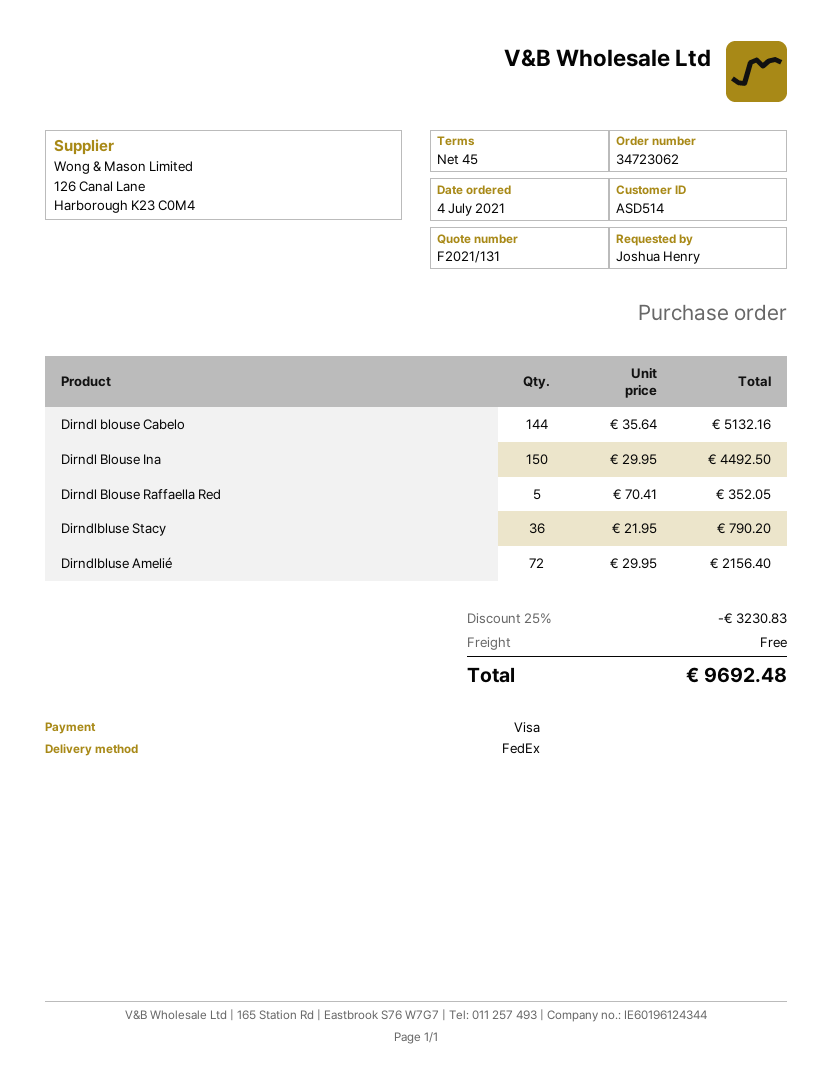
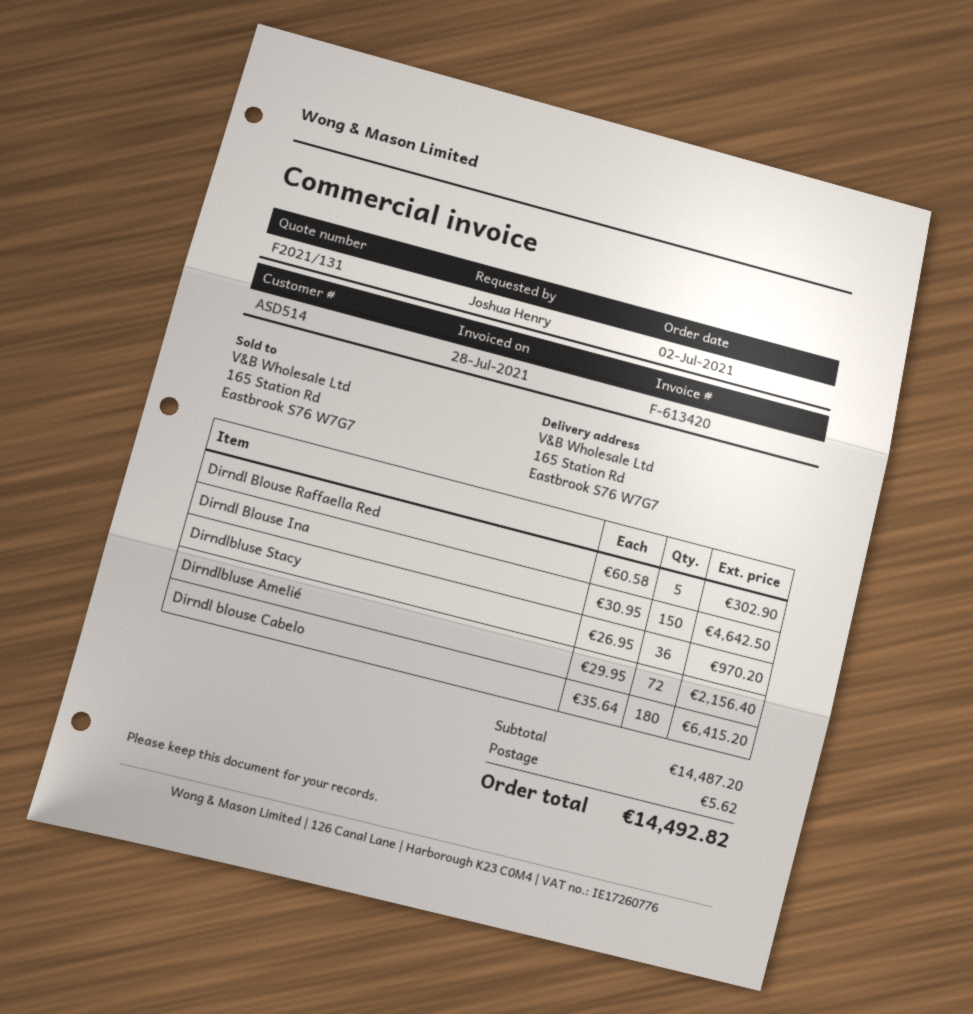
order date: 2021-07-04 -> 2021-07-02
Dirndl blouse Cabelo: 144 x 35.64 = 5132.16 -> 180 x 35.64 = 6415.20
Dirndl Blouse Ina: 150 x 29.95 = 4492.50 -> 150 x 30.95 = 4642.50
Dirndl Blouse Raffaella Red: 5 x 70.41 = 352.05 -> 5 x 60.58 = 302.90
Dirndlbluse Stacy: 36 x 21.95 = 790.20 -> 36 x 26.95 = 970.20
discount: 25% = 3230.83 -> none
shipping: 0.00 -> 5.62
total: 9692.48 -> 14492.82

